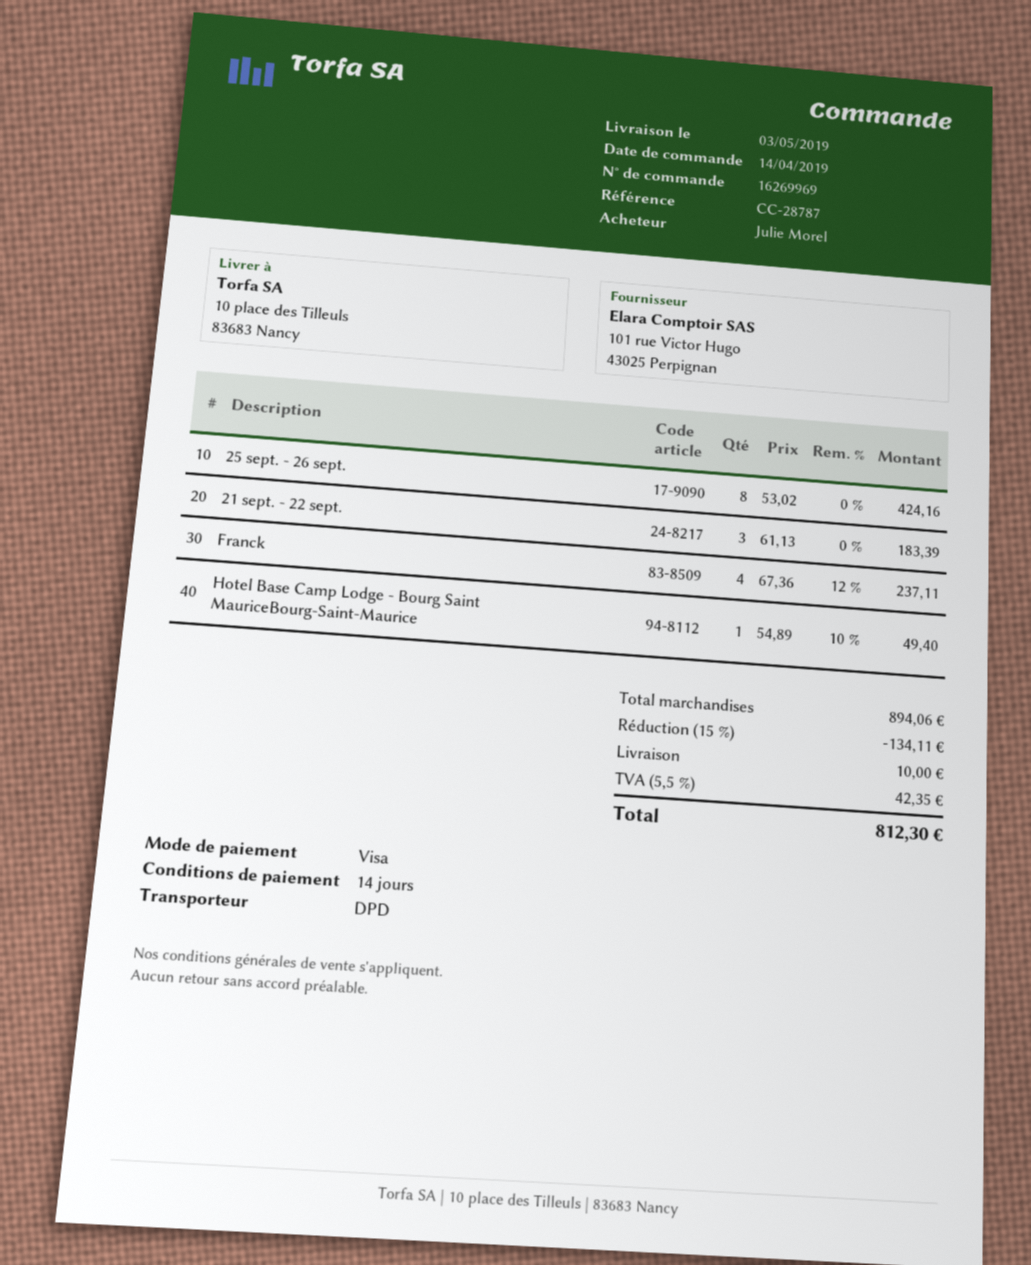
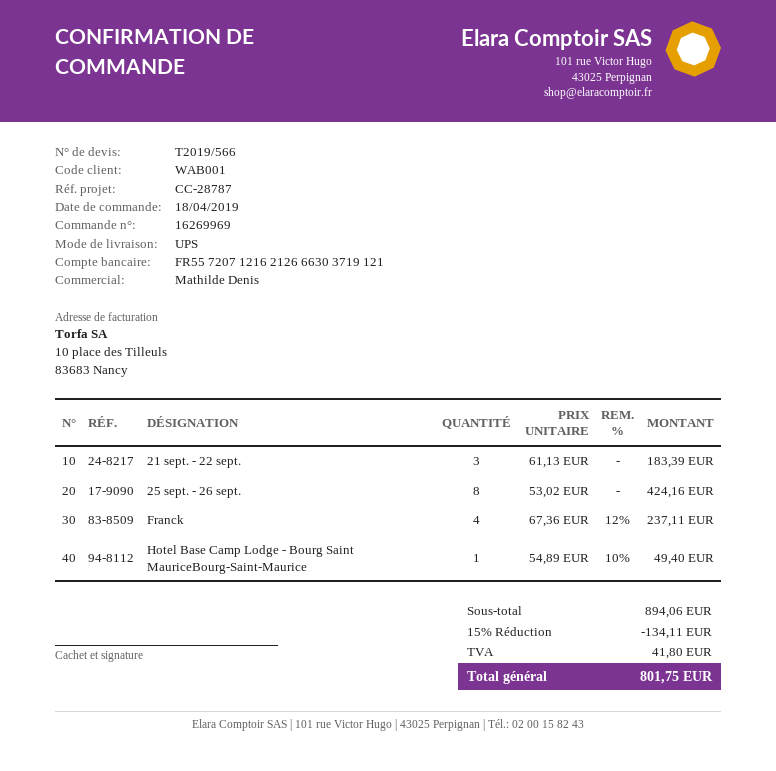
order date: 2019-04-14 -> 2019-04-18
shipping method: DPD -> UPS
shipping: 10.00 -> none
tax: 42.35 -> 41.80
total: 812.30 -> 801.75

